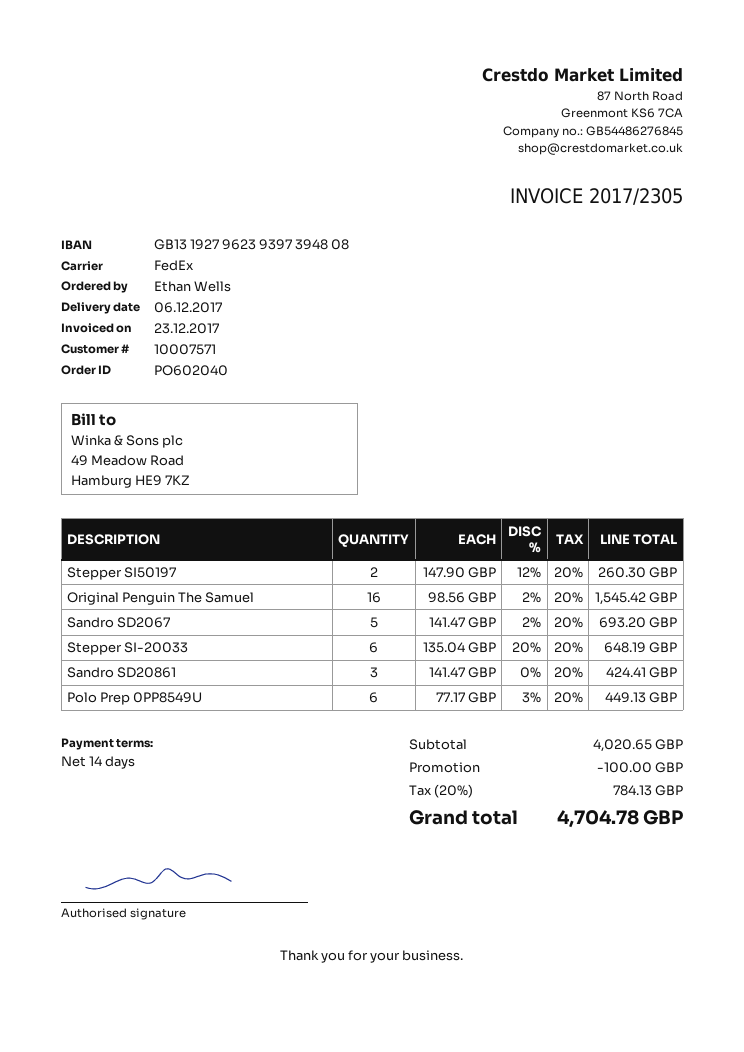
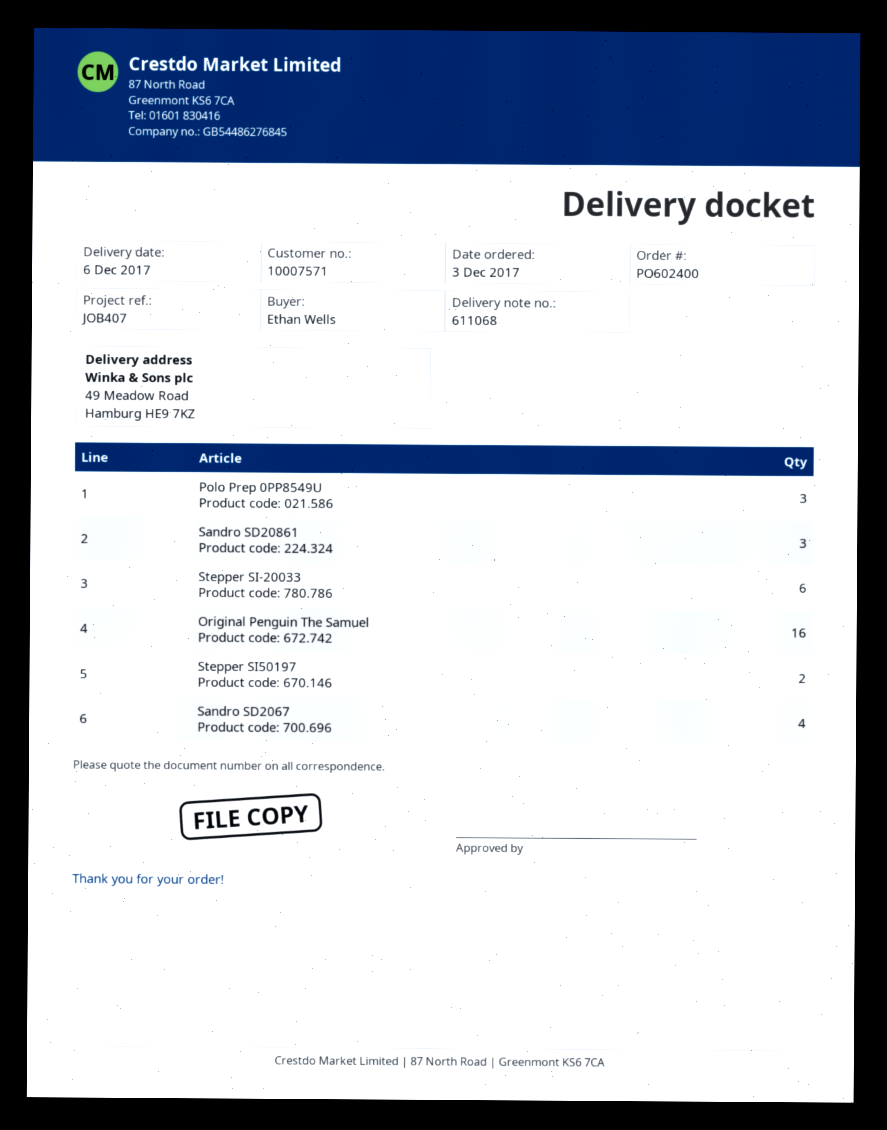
order number: PO602040 -> PO602400
Sandro SD2067: 5 -> 4
Polo Prep 0PP8549U: 6 -> 3

